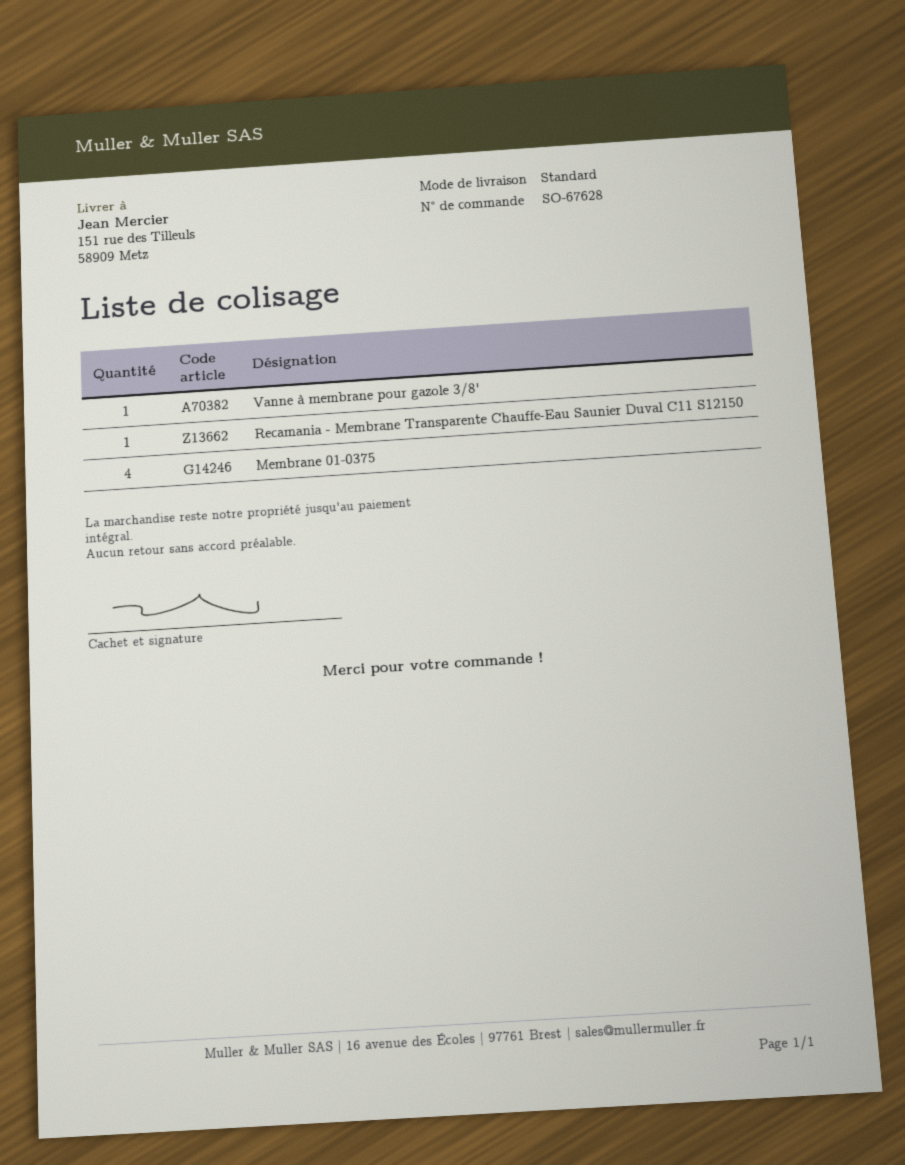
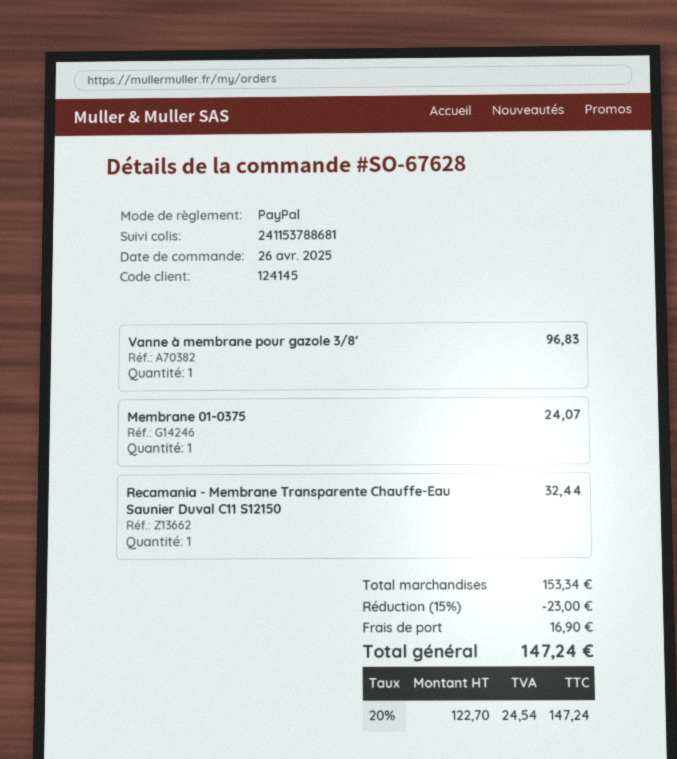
Membrane 01-0375: 4 -> 1

